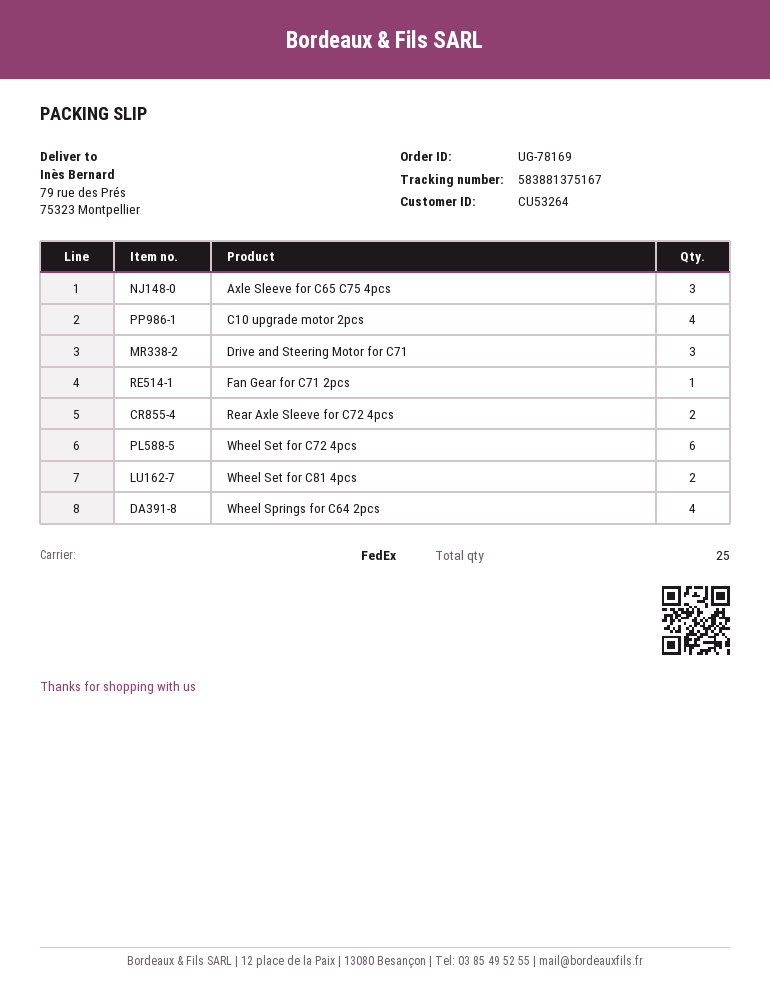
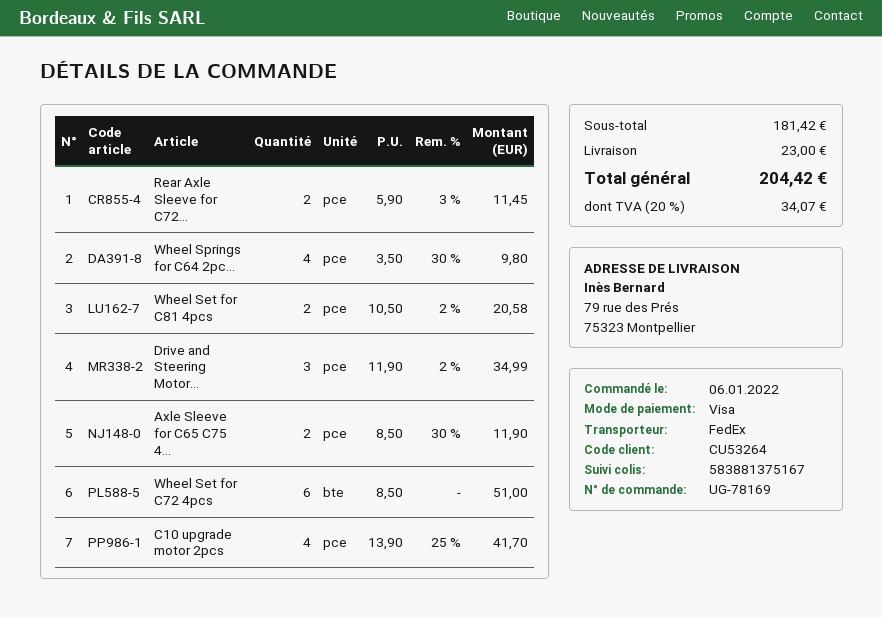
Axle Sleeve for C65 C75 4pcs: 3 -> 2
Fan Gear for C71 2pcs: 1 -> none

